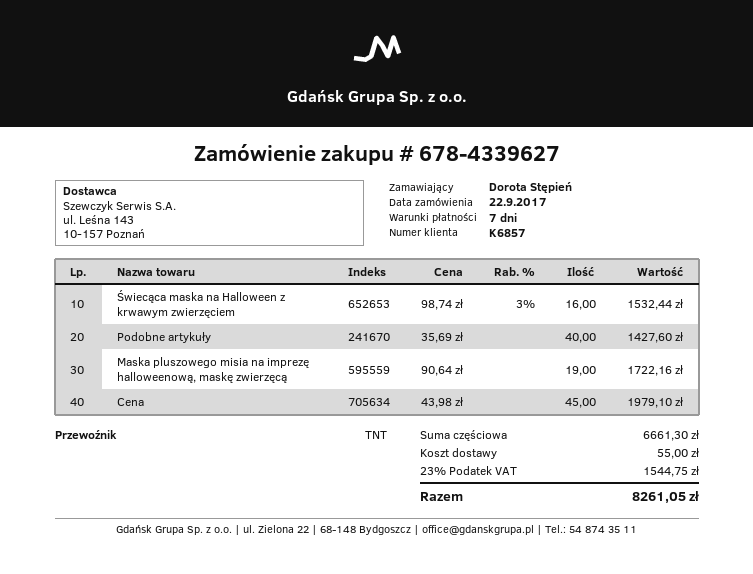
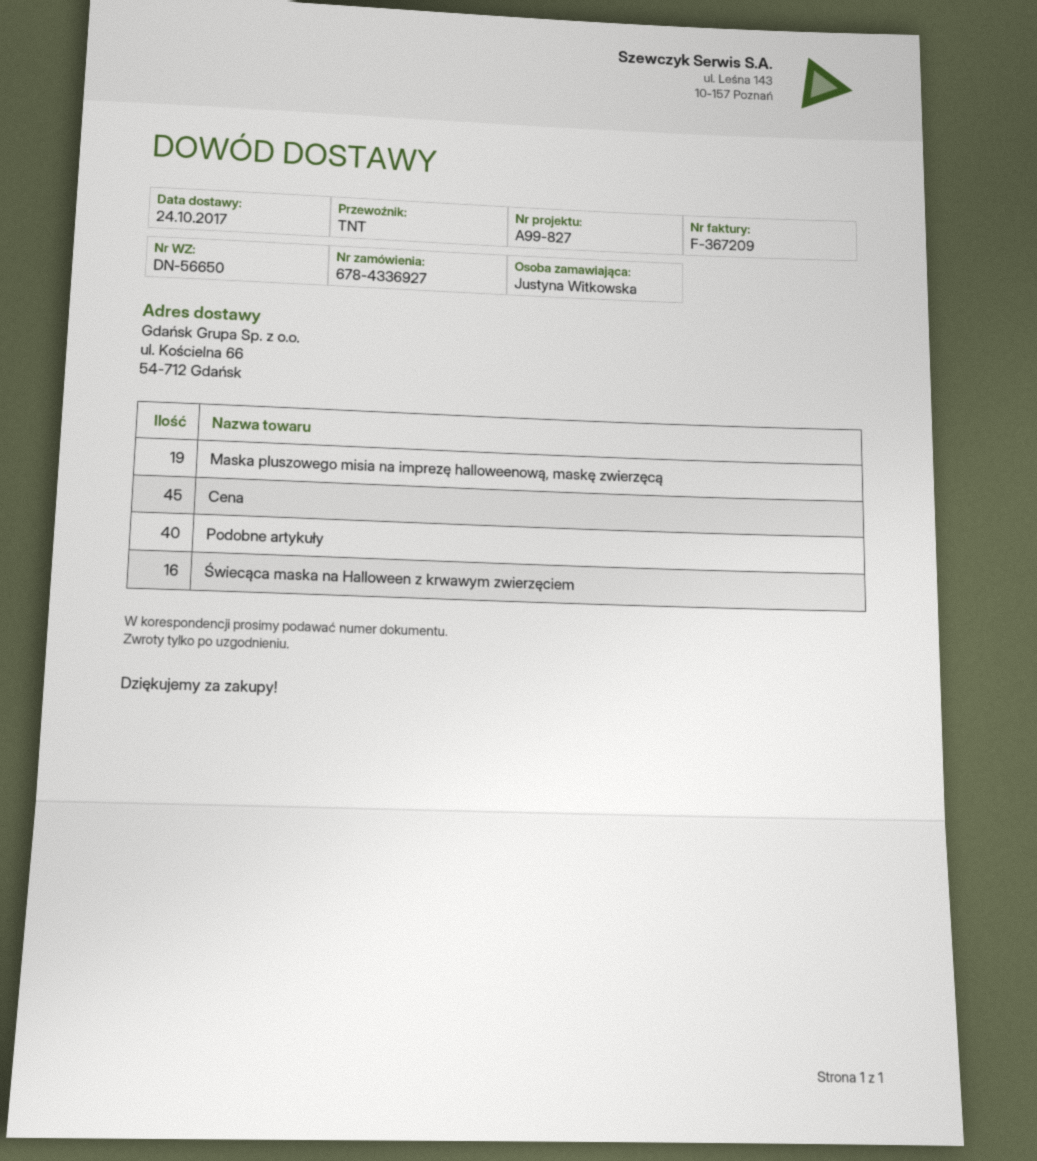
order number: 678-4339627 -> 678-4336927
ordered by: Dorota Stępień -> Justyna Witkowska

